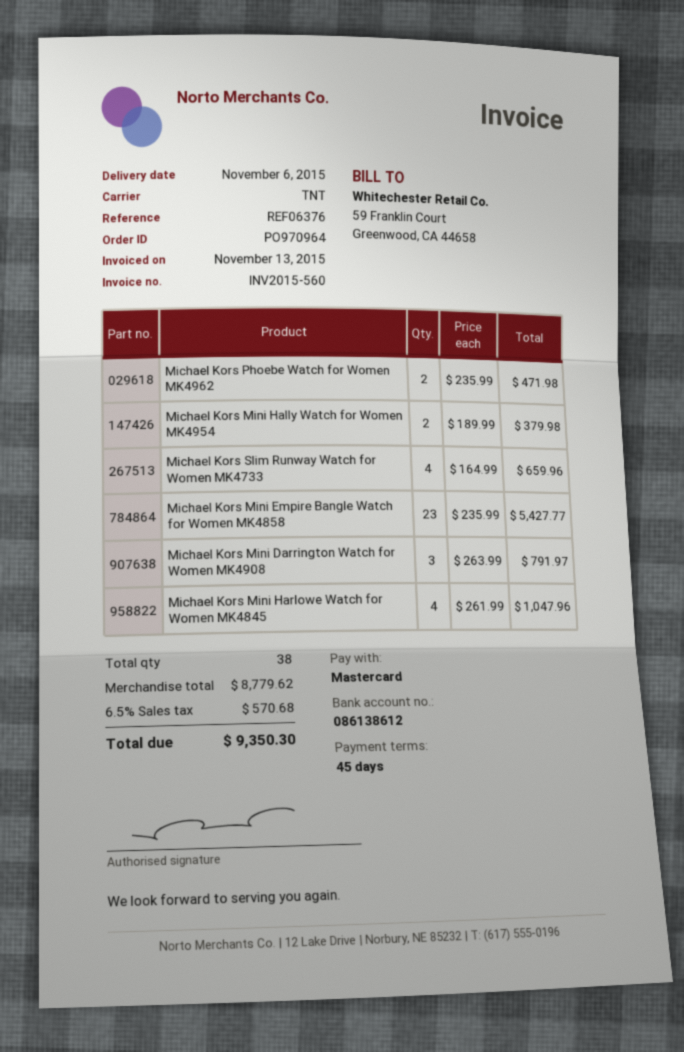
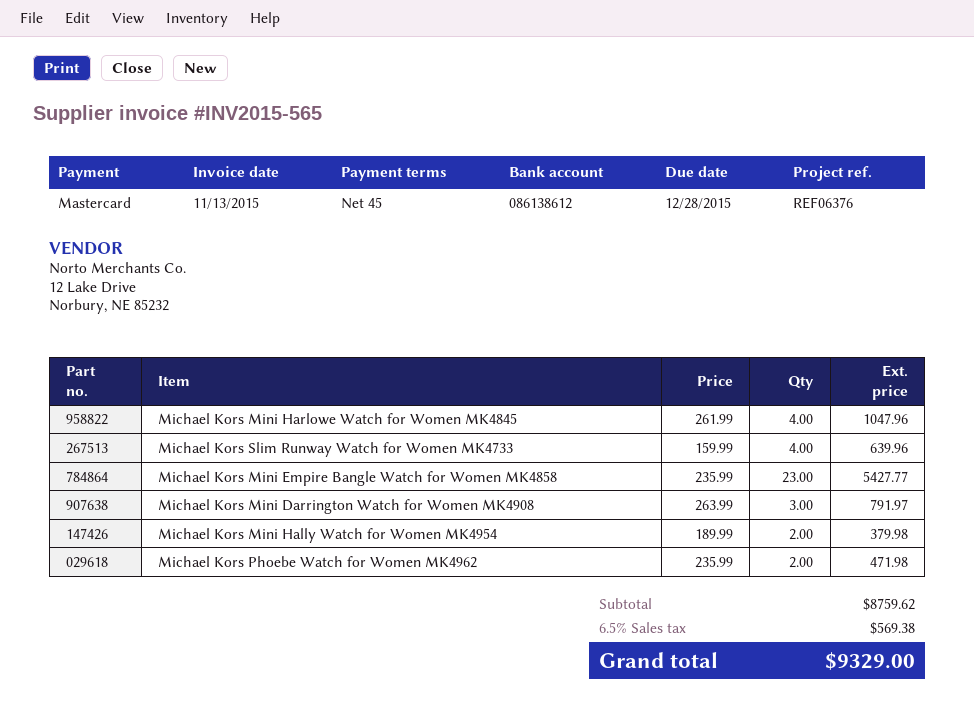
invoice number: INV2015-560 -> INV2015-565
Michael Kors Slim Runway Watch for Women MK4733: 4 x 164.99 = 659.96 -> 4 x 159.99 = 639.96
subtotal: 8779.62 -> 8759.62
tax: 6.5% = 570.68 -> 6.5% = 569.38
total: 9350.30 -> 9329.00

